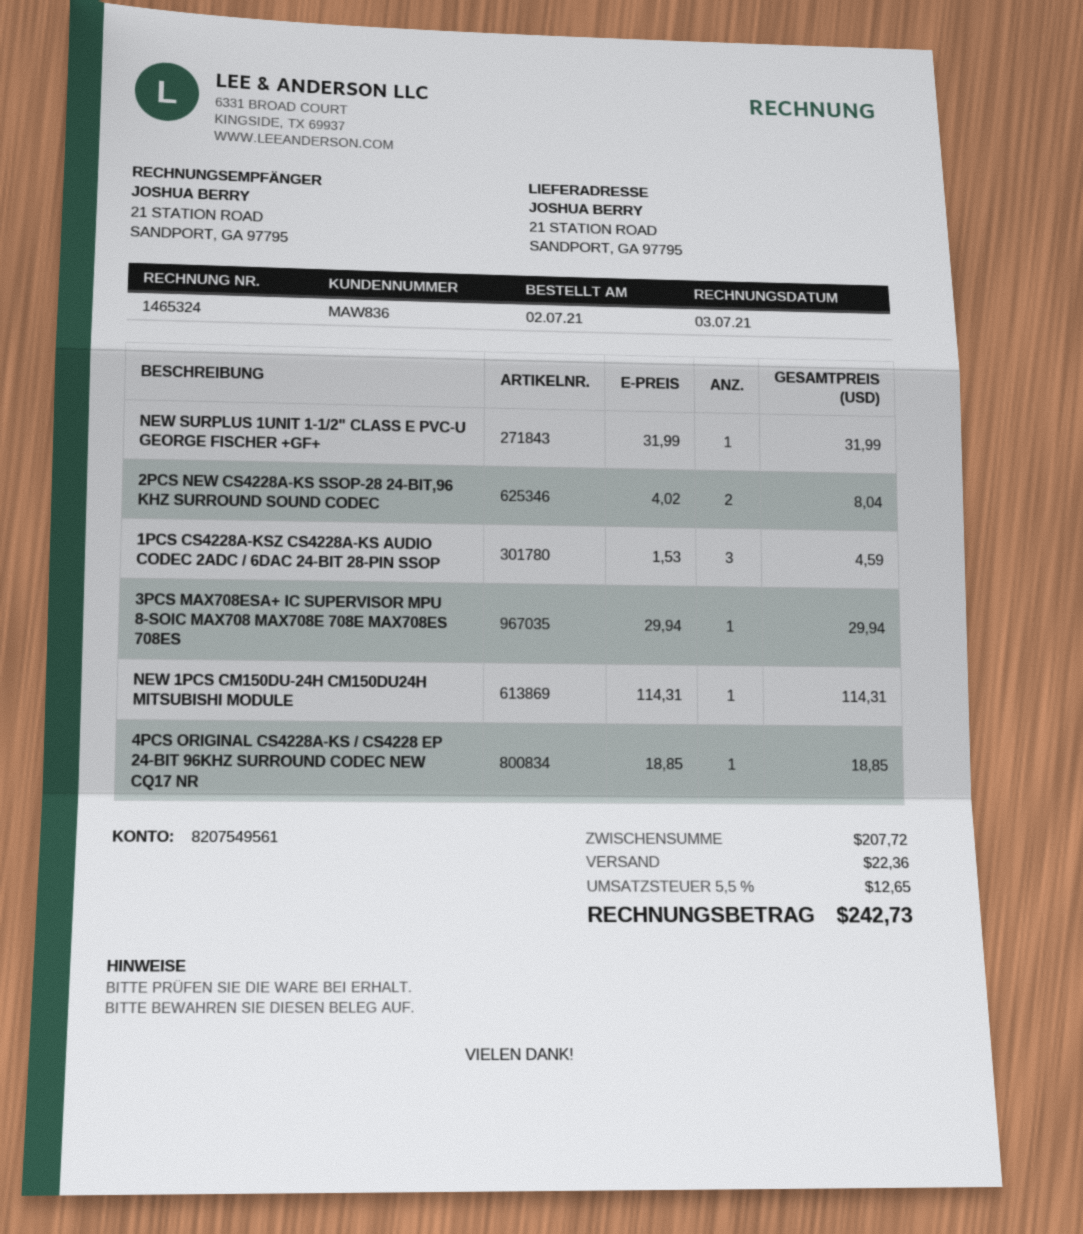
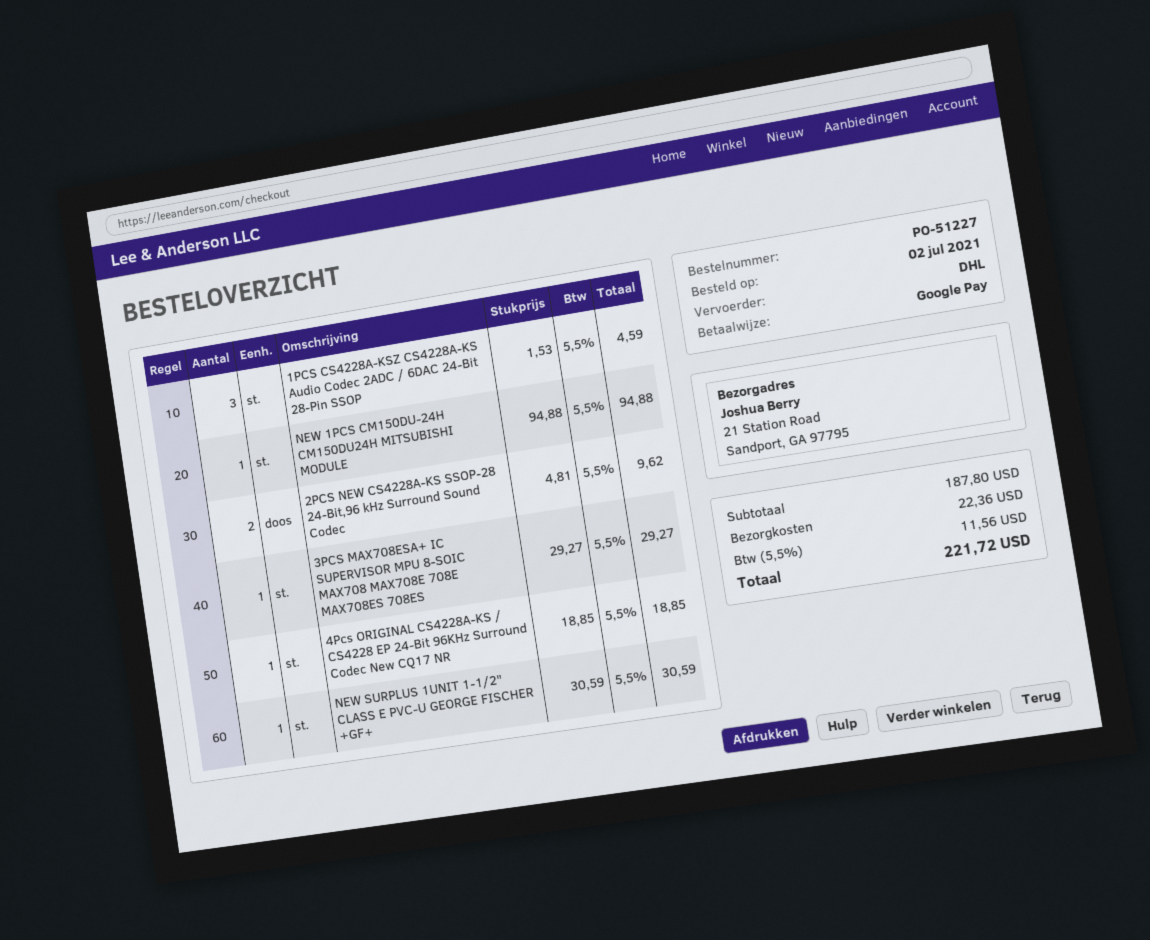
NEW SURPLUS 1UNIT 1-1/2" CLASS E PVC-U GEORGE FISCHER +GF+: 1 x 31.99 = 31.99 -> 1 x 30.59 = 30.59
2PCS NEW CS4228A-KS SSOP-28 24-BIT,96 KHZ SURROUND SOUND CODEC: 2 x 4.02 = 8.04 -> 2 x 4.81 = 9.62
3PCS MAX708ESA+ IC SUPERVISOR MPU 8-SOIC MAX708 MAX708E 708E MAX708ES 708ES: 1 x 29.94 = 29.94 -> 1 x 29.27 = 29.27
NEW 1PCS CM150DU-24H CM150DU24H MITSUBISHI MODULE: 1 x 114.31 = 114.31 -> 1 x 94.88 = 94.88
subtotal: 207.72 -> 187.80
tax: 5.5% = 12.65 -> 5.5% = 11.56
total: 242.73 -> 221.72

